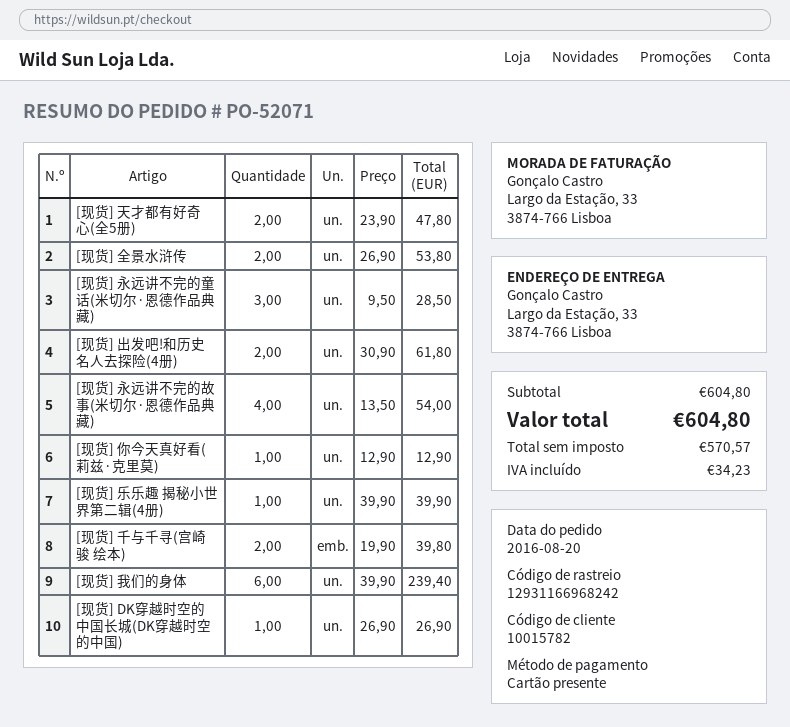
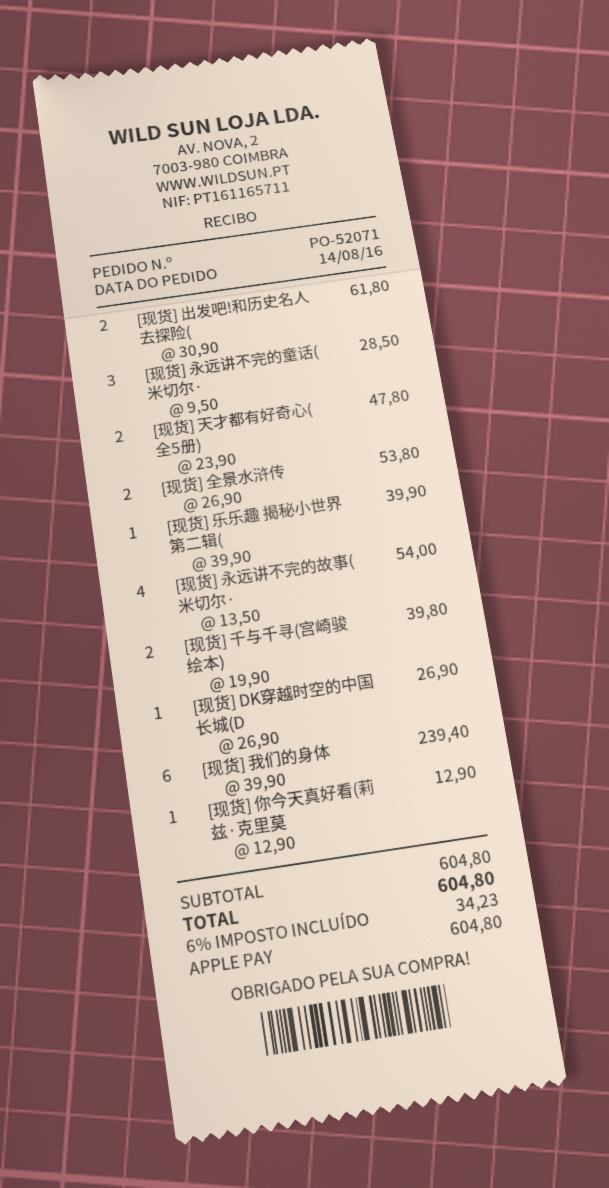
order date: 2016-08-20 -> 2016-08-14
payment method: gift card -> Apple Pay

